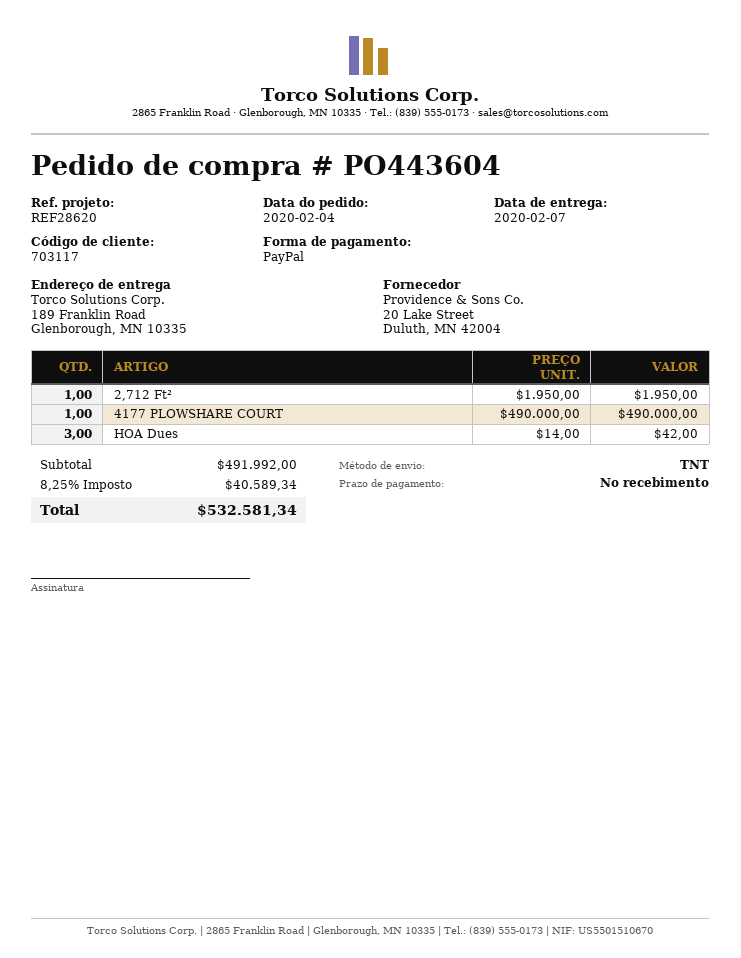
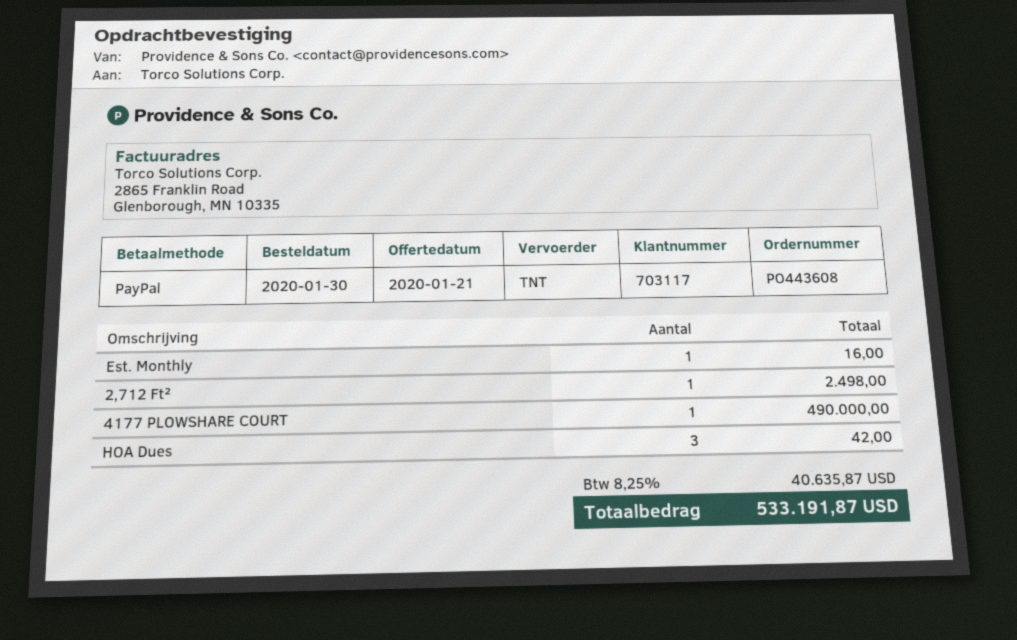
order number: PO443604 -> PO443608
order date: 2020-02-04 -> 2020-01-30
2,712 Ft²: 1 for 1950.00 -> 1 for 2498.00
Est. Monthly: none -> 1 for 16.00
tax: 8.25% = 40589.34 -> 8.25% = 40635.87
total: 532581.34 -> 533191.87

